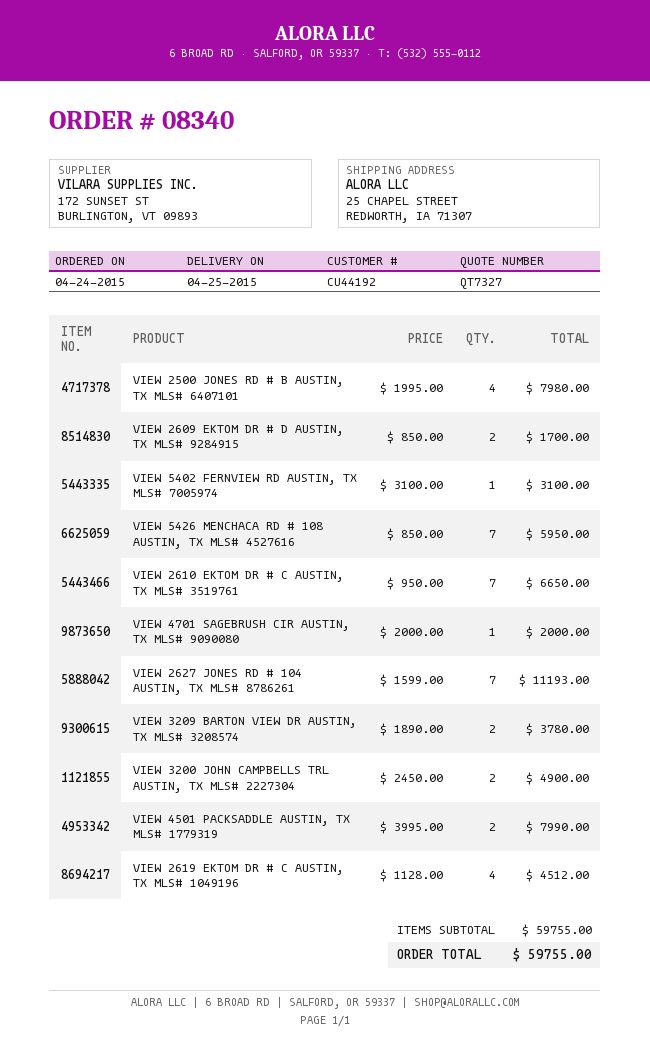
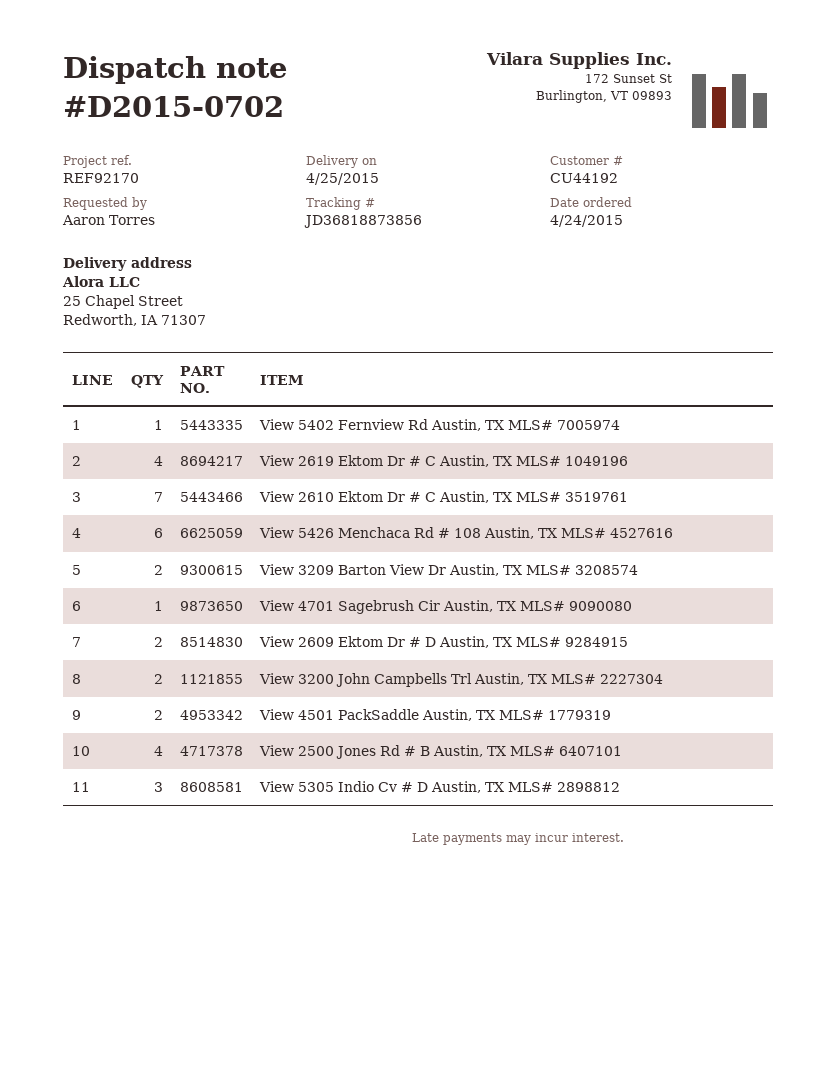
VIEW 5426 MENCHACA RD # 108 AUSTIN, TX MLS# 4527616: 7 -> 6
VIEW 2627 JONES RD # 104 AUSTIN, TX MLS# 8786261: 7 -> none
View 5305 Indio Cv # D Austin, TX MLS# 2898812: none -> 3

